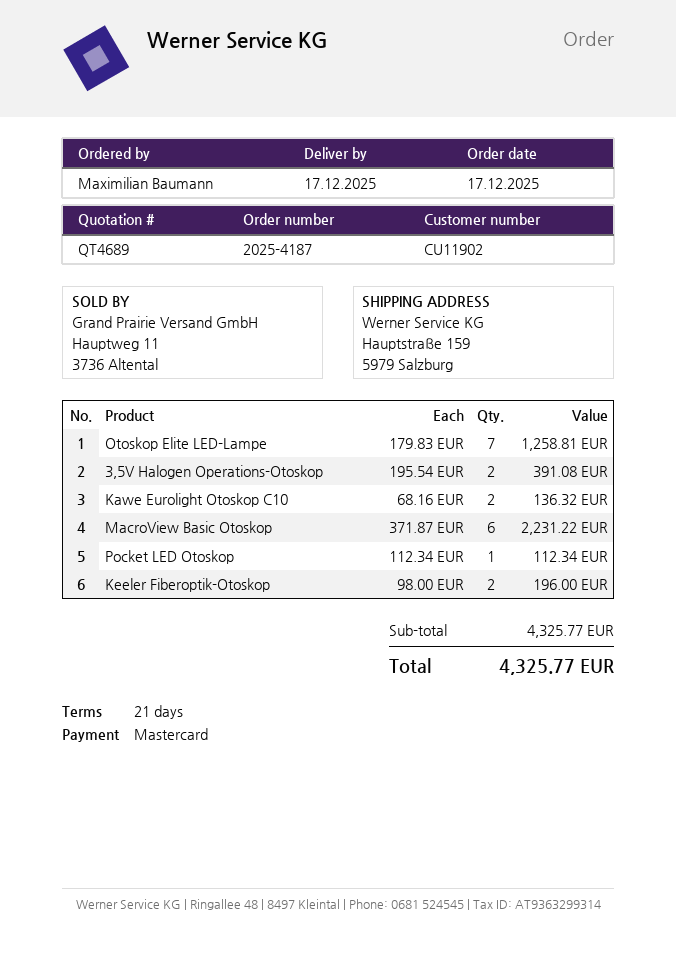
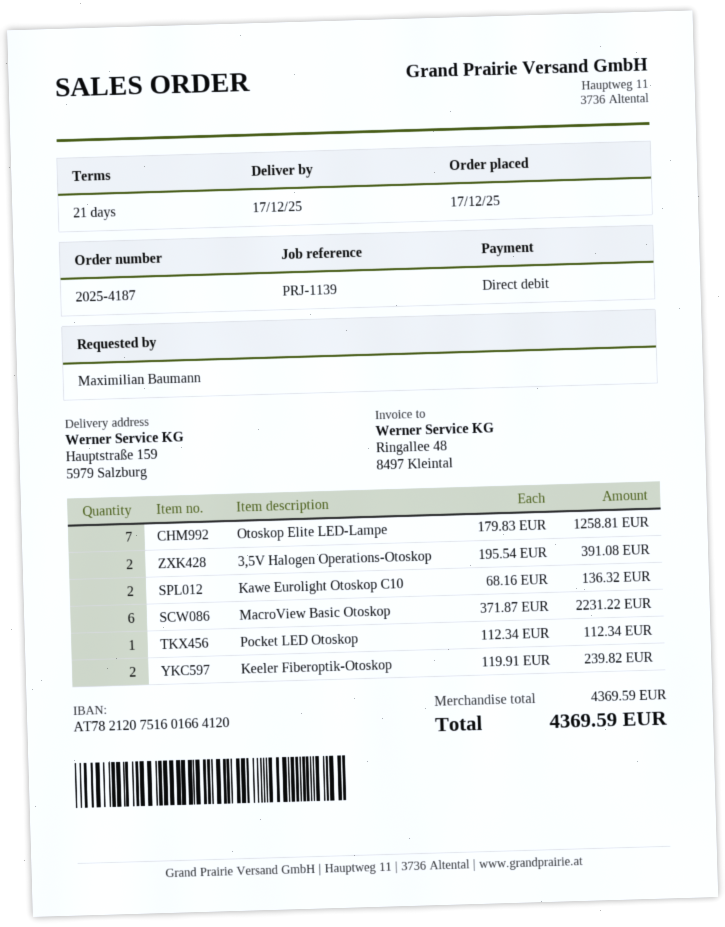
payment method: Mastercard -> direct debit
Keeler Fiberoptik-Otoskop: 2 x 98.00 = 196.00 -> 2 x 119.91 = 239.82
subtotal: 4325.77 -> 4369.59
total: 4325.77 -> 4369.59

